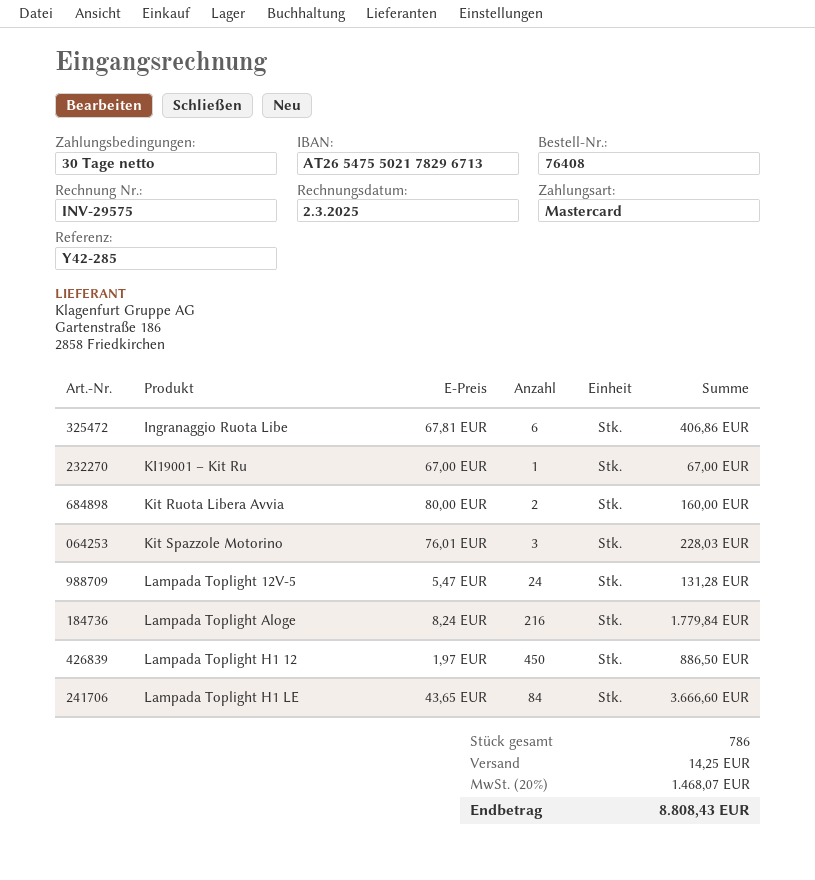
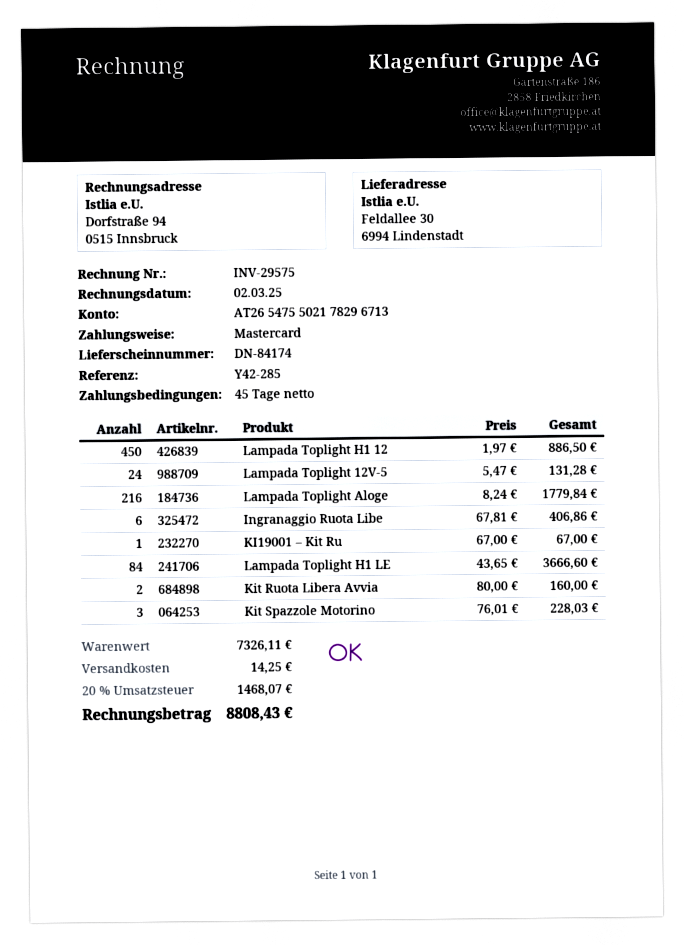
payment terms: 30 days -> 45 days

